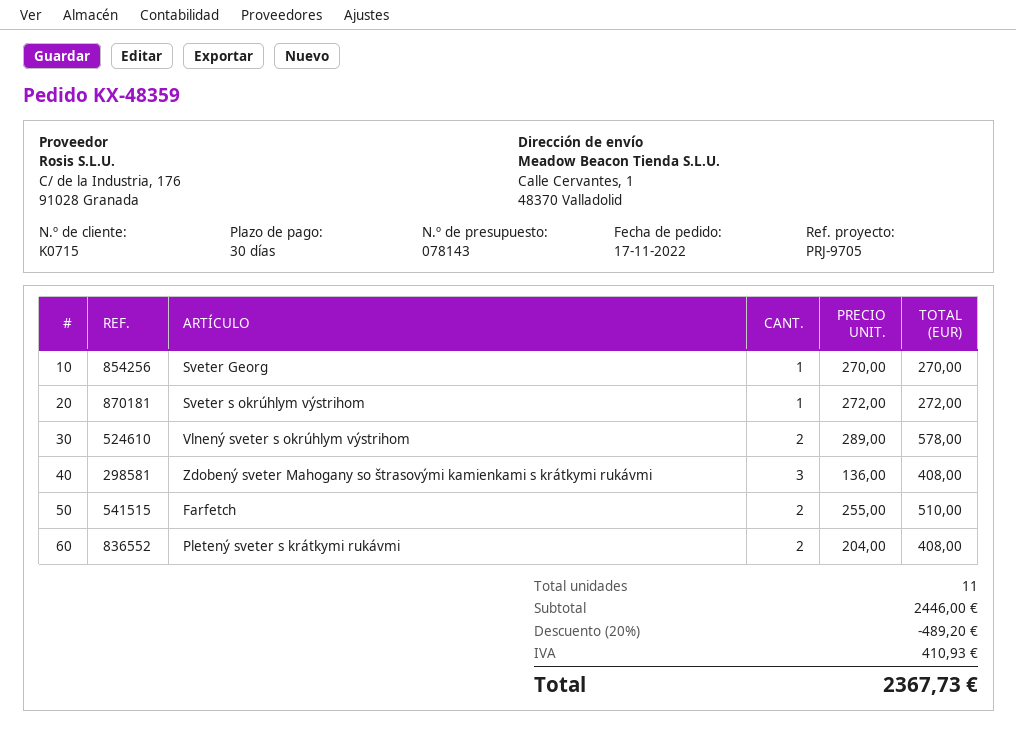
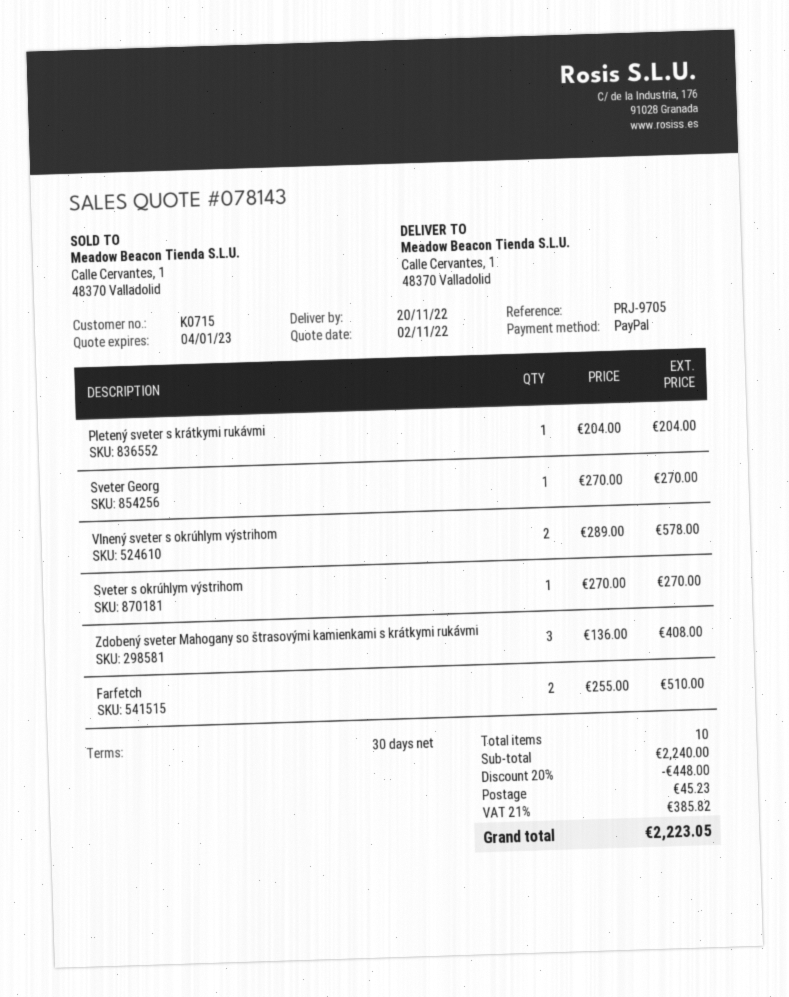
Sveter s okrúhlym výstrihom: 1 x 272.00 = 272.00 -> 1 x 270.00 = 270.00
Pletený sveter s krátkymi rukávmi: 2 x 204.00 = 408.00 -> 1 x 204.00 = 204.00
total quantity: 11 -> 10
subtotal: 2446.00 -> 2240.00
discount: 20% = 489.20 -> 20% = 448.00
shipping: none -> 45.23
tax: 410.93 -> 385.82
total: 2367.73 -> 2223.05

